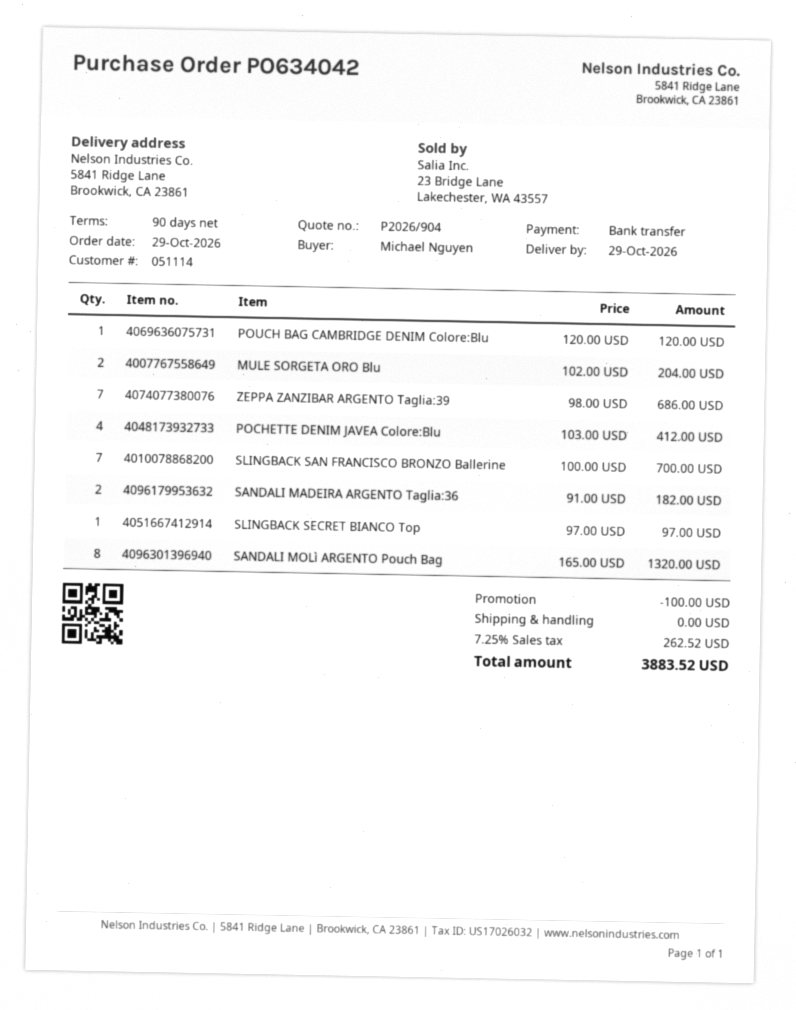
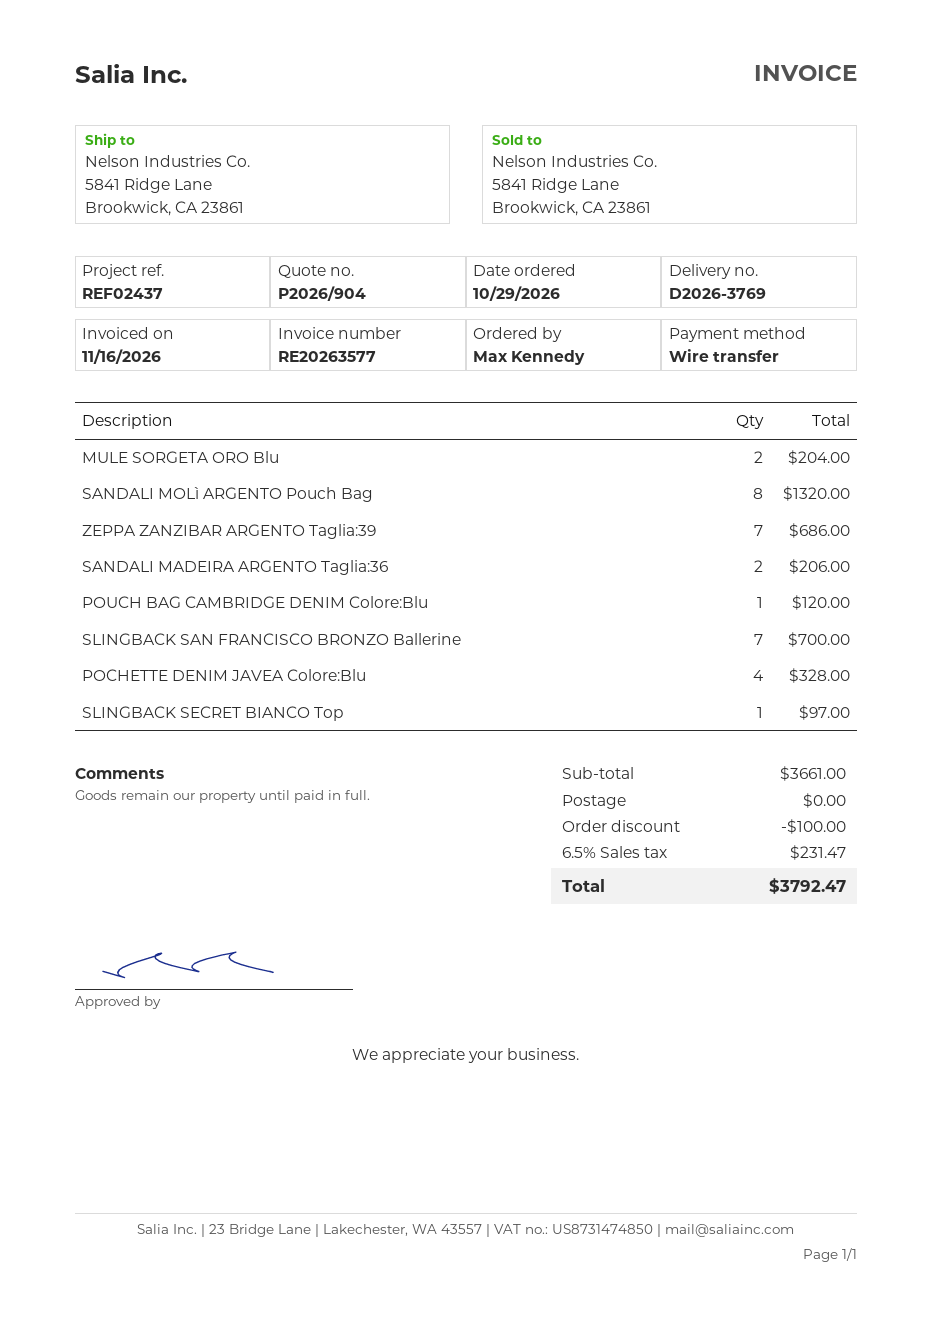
ordered by: Michael Nguyen -> Max Kennedy
POCHETTE DENIM JAVEA Colore:Blu: 4 for 412.00 -> 4 for 328.00
SANDALI MADEIRA ARGENTO Taglia:36: 2 for 182.00 -> 2 for 206.00
tax: 7.25% = 262.52 -> 6.5% = 231.47
total: 3883.52 -> 3792.47

